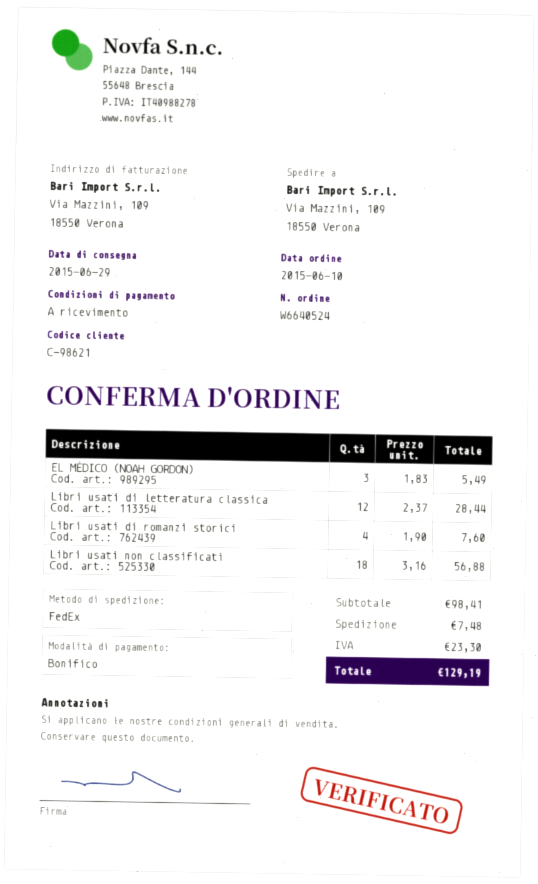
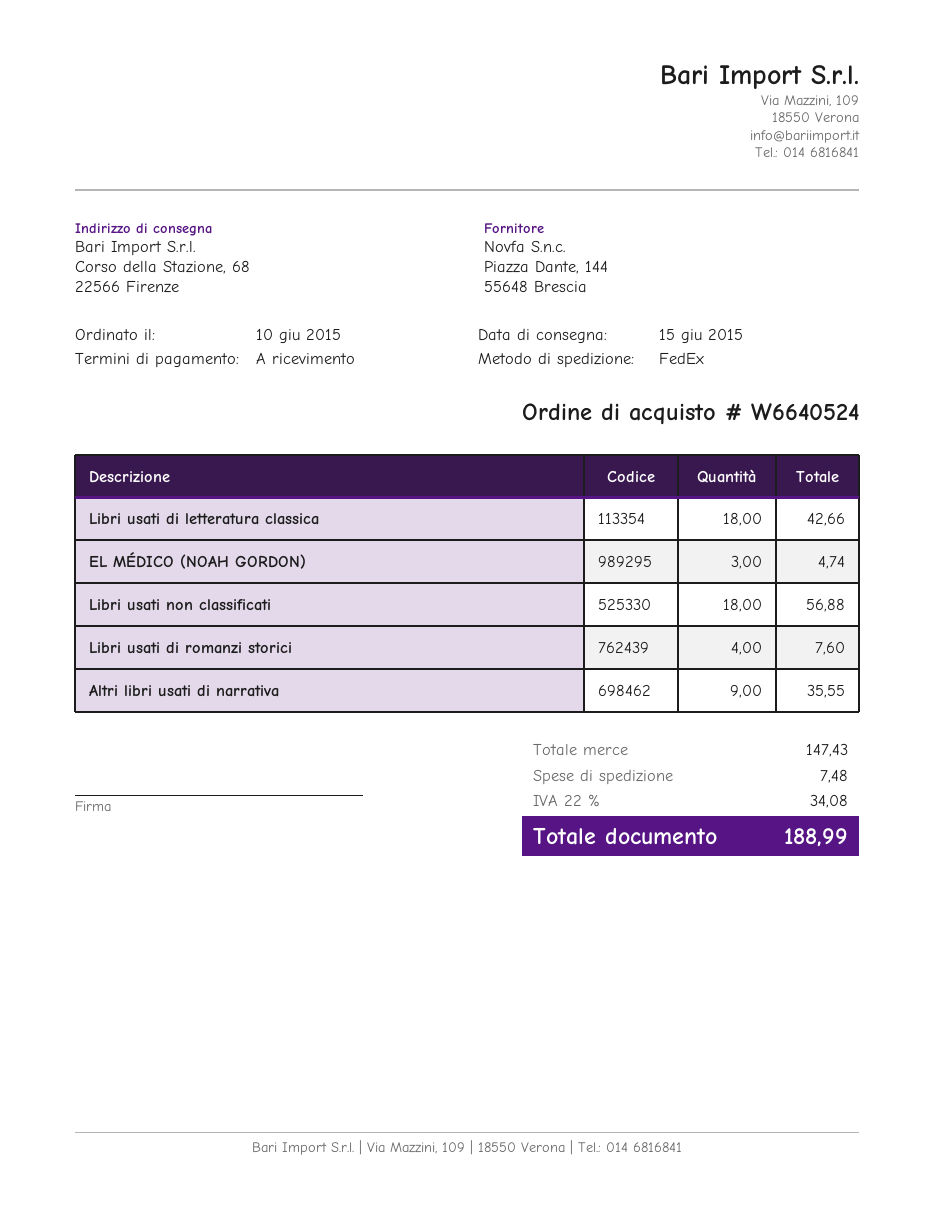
delivery date: 2015-06-29 -> 2015-06-15
ship to: Via Mazzini, 109, 18550 Verona -> Corso della Stazione, 68, 22566 Firenze
EL MÉDICO (NOAH GORDON): 3 for 5.49 -> 3 for 4.74
Libri usati di letteratura classica: 12 for 28.44 -> 18 for 42.66
Altri libri usati di narrativa: none -> 9 for 35.55
subtotal: 98.41 -> 147.43
tax: 23.30 -> 34.08
total: 129.19 -> 188.99

